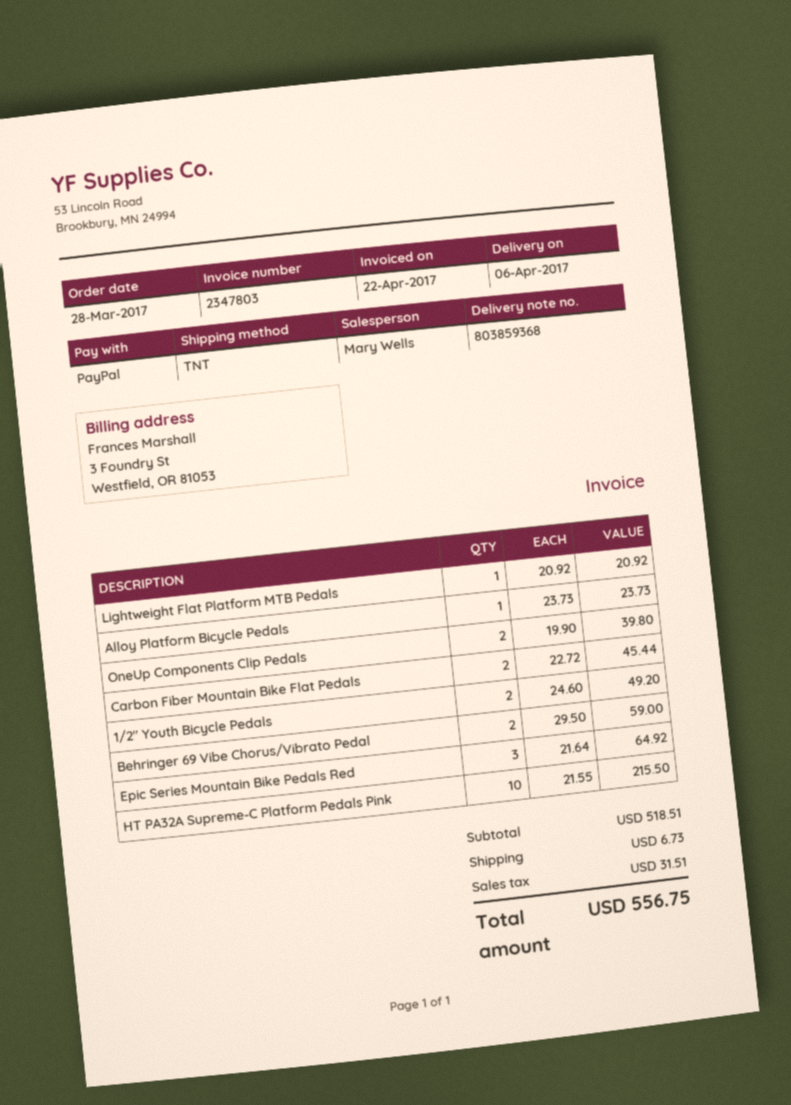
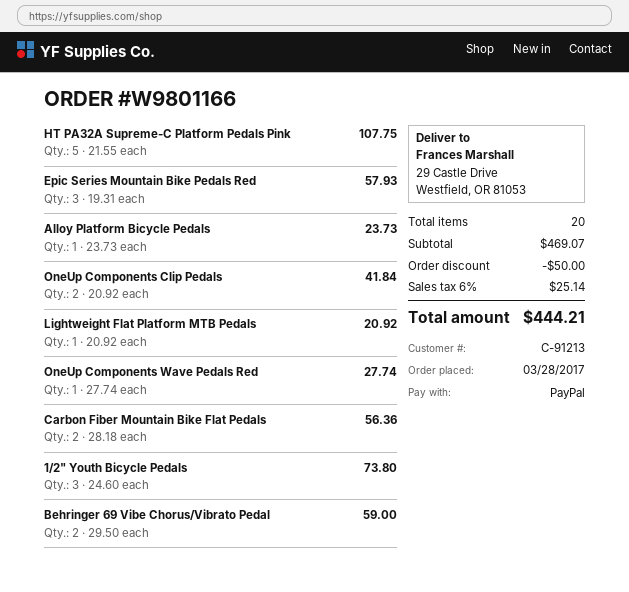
OneUp Components Clip Pedals: 2 x 19.90 = 39.80 -> 2 x 20.92 = 41.84
Carbon Fiber Mountain Bike Flat Pedals: 2 x 22.72 = 45.44 -> 2 x 28.18 = 56.36
1/2" Youth Bicycle Pedals: 2 x 24.60 = 49.20 -> 3 x 24.60 = 73.80
Epic Series Mountain Bike Pedals Red: 3 x 21.64 = 64.92 -> 3 x 19.31 = 57.93
HT PA32A Supreme-C Platform Pedals Pink: 10 x 21.55 = 215.50 -> 5 x 21.55 = 107.75
OneUp Components Wave Pedals Red: none -> 1 x 27.74 = 27.74
subtotal: 518.51 -> 469.07
discount: none -> 50.00
shipping: 6.73 -> none
tax: 31.51 -> 25.14
total: 556.75 -> 444.21

